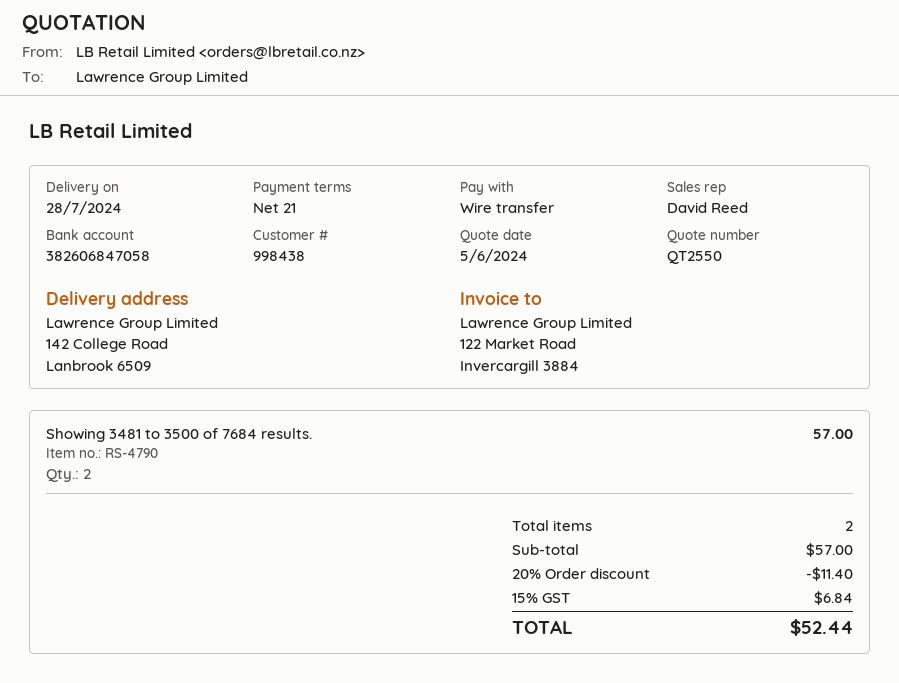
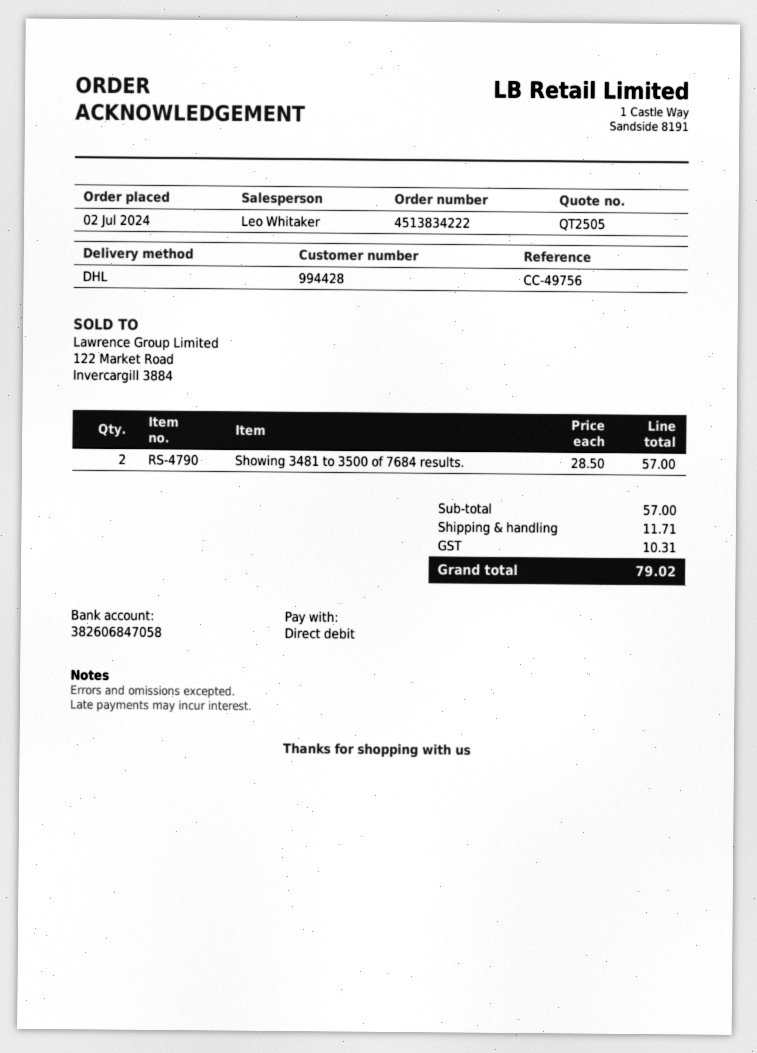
quote number: QT2550 -> QT2505
customer number: 998438 -> 994428
sales rep: David Reed -> Leo Whitaker
payment method: bank transfer -> direct debit
discount: 20% = 11.40 -> none
shipping: none -> 11.71
tax: 6.84 -> 10.31
total: 52.44 -> 79.02

